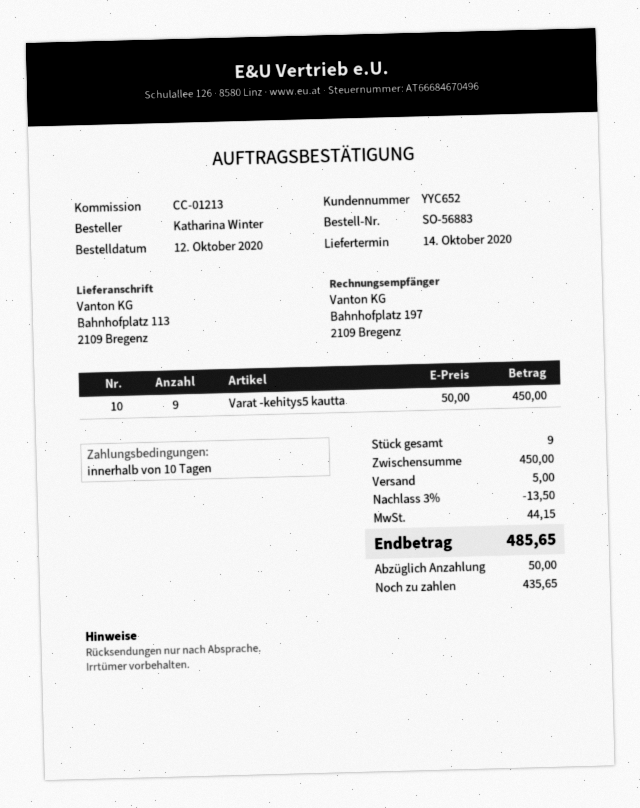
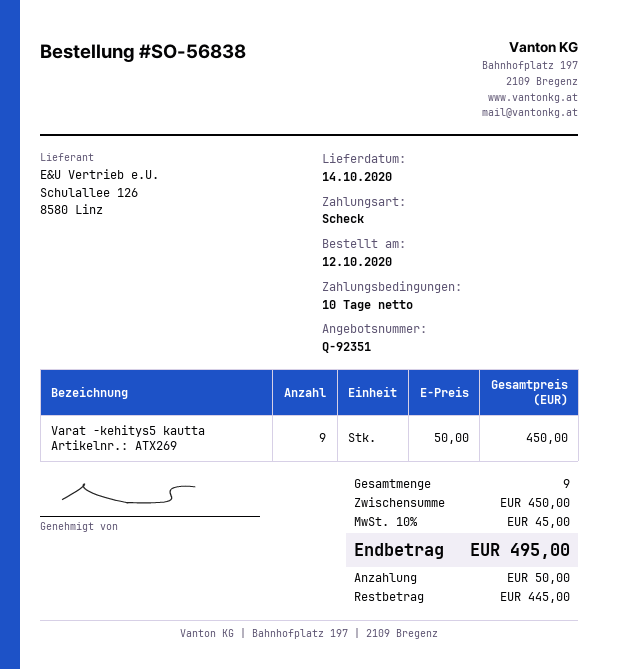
order number: SO-56883 -> SO-56838
discount: 3% = 13.50 -> none
shipping: 5.00 -> none
tax: 44.15 -> 45.00
total: 485.65 -> 495.00
balance: 435.65 -> 445.00

